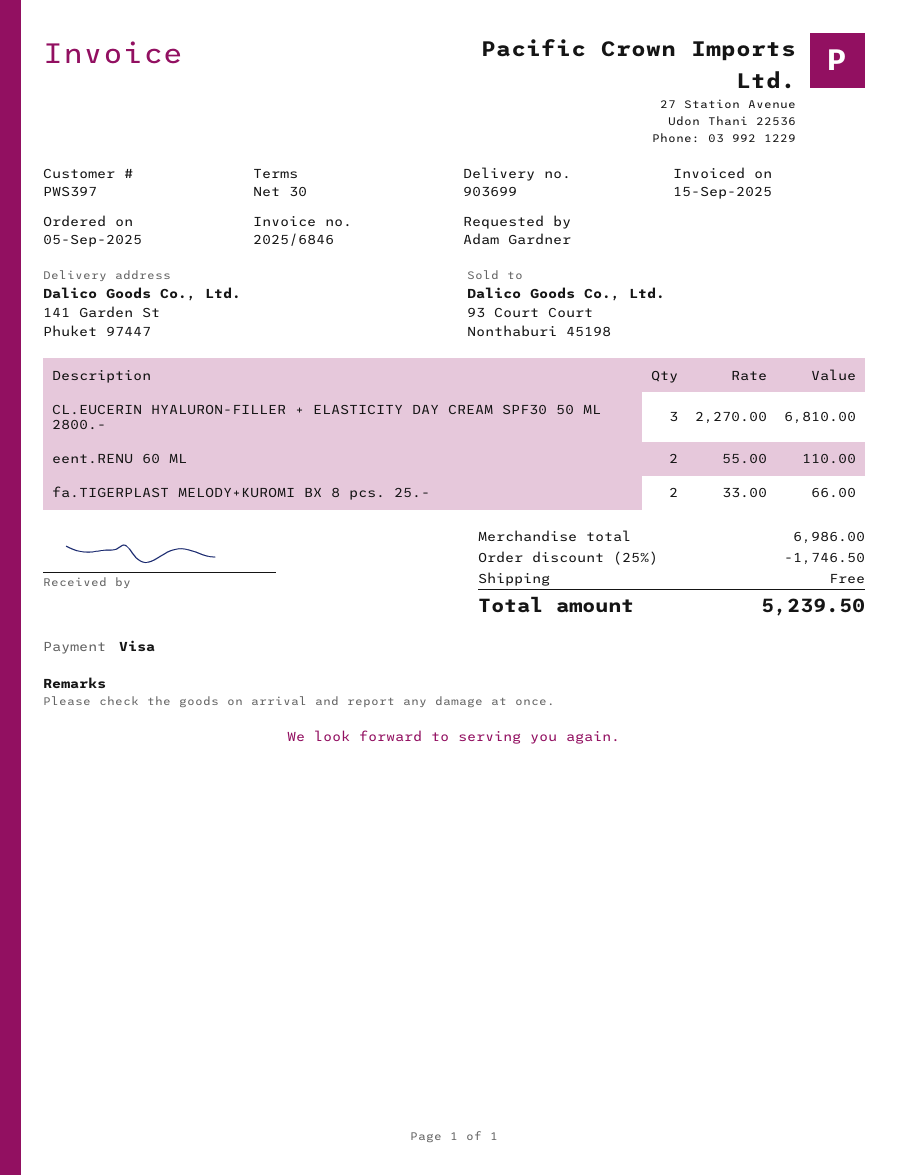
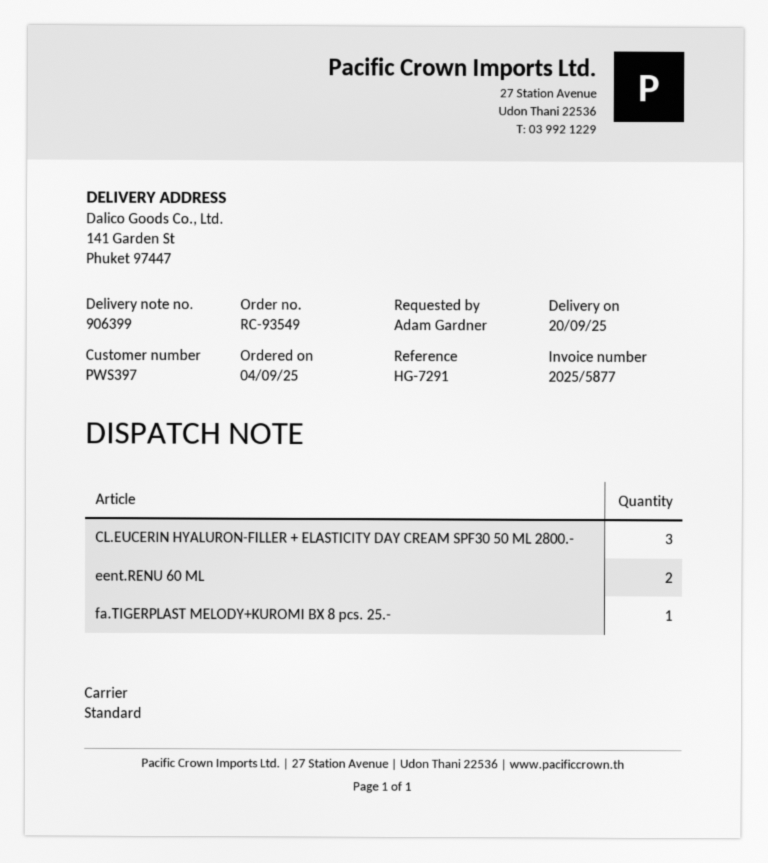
order date: 2025-09-05 -> 2025-09-04
delivery note number: 903699 -> 906399
invoice number: 2025/6846 -> 2025/5877
fa.TIGERPLAST MELODY+KUROMI BX 8 pcs. 25.-: 2 -> 1

